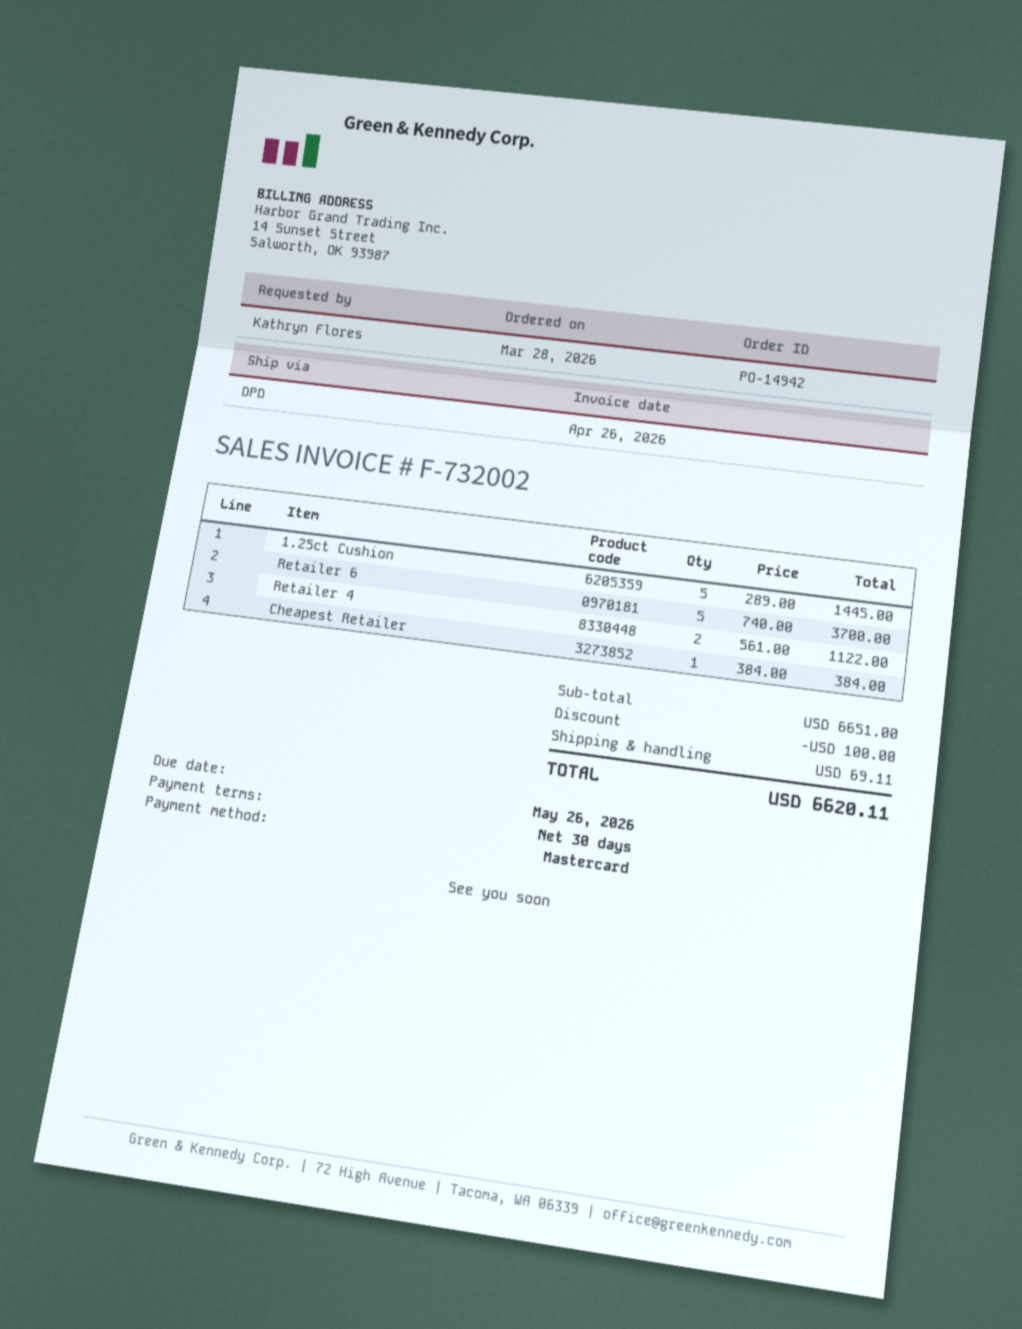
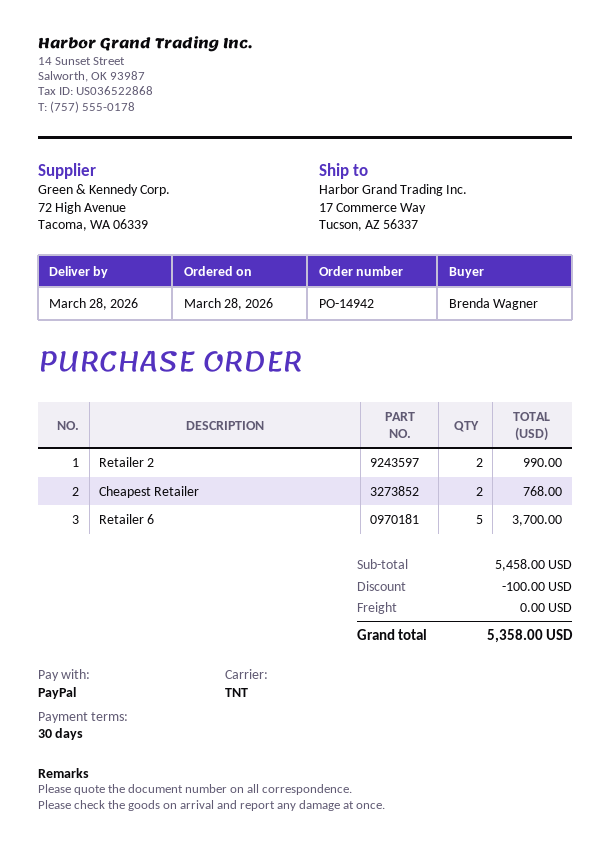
ordered by: Kathryn Flores -> Brenda Wagner
payment method: Mastercard -> PayPal
shipping method: DPD -> TNT
1.25ct Cushion: 5 for 1445.00 -> none
Retailer 4: 2 for 1122.00 -> none
Cheapest Retailer: 1 for 384.00 -> 2 for 768.00
Retailer 2: none -> 2 for 990.00
subtotal: 6651.00 -> 5458.00
shipping: 69.11 -> 0.00
total: 6620.11 -> 5358.00

